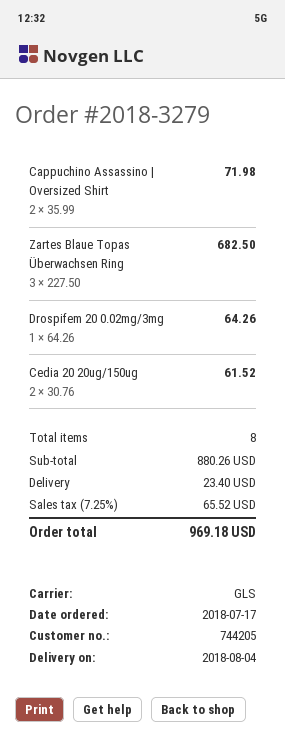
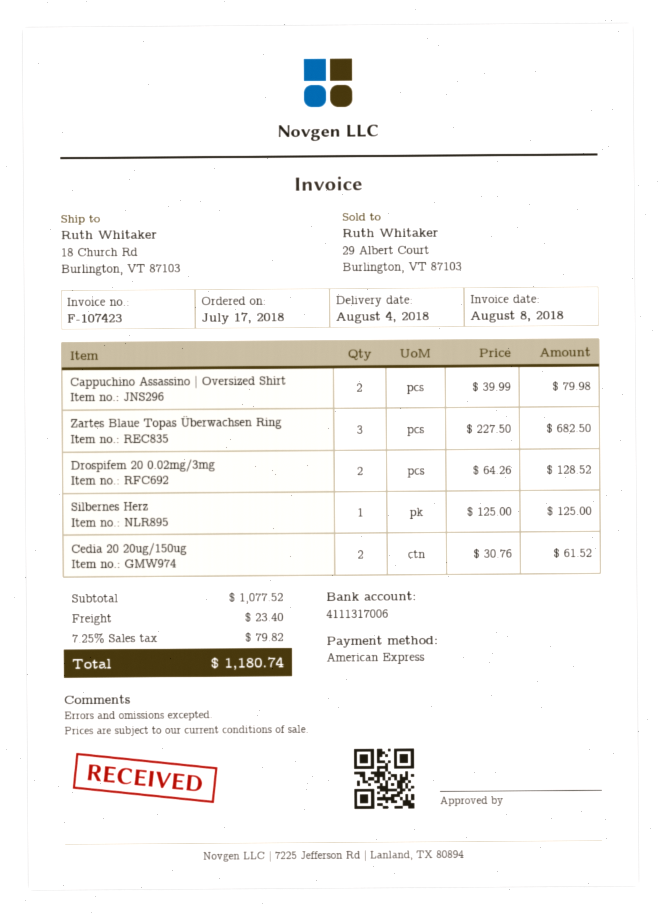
Cappuchino Assassino | Oversized Shirt: 2 x 35.99 = 71.98 -> 2 x 39.99 = 79.98
Drospifem 20 0.02mg/3mg: 1 x 64.26 = 64.26 -> 2 x 64.26 = 128.52
Silbernes Herz: none -> 1 x 125.00 = 125.00
subtotal: 880.26 -> 1077.52
tax: 7.25% = 65.52 -> 7.25% = 79.82
total: 969.18 -> 1180.74

